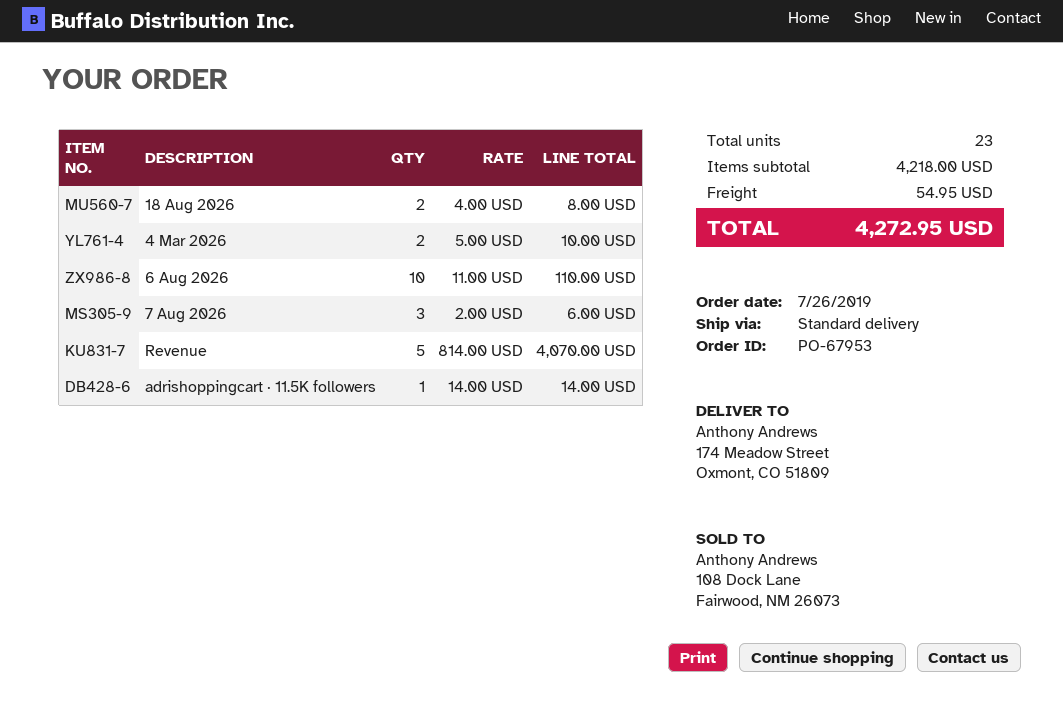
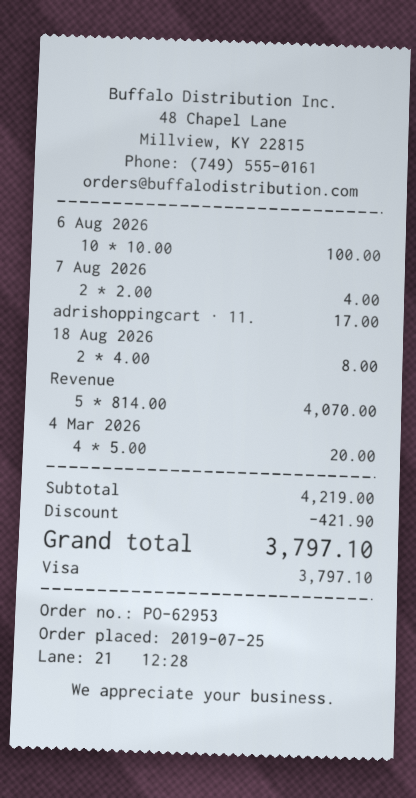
order number: PO-67953 -> PO-62953
order date: 2019-07-26 -> 2019-07-25
4 Mar 2026: 2 x 5.00 = 10.00 -> 4 x 5.00 = 20.00
6 Aug 2026: 10 x 11.00 = 110.00 -> 10 x 10.00 = 100.00
7 Aug 2026: 3 x 2.00 = 6.00 -> 2 x 2.00 = 4.00
adrishoppingcart · 11.5K followers: 1 x 14.00 = 14.00 -> 1 x 17.00 = 17.00
subtotal: 4218.00 -> 4219.00
discount: none -> 421.90
shipping: 54.95 -> none
total: 4272.95 -> 3797.10

